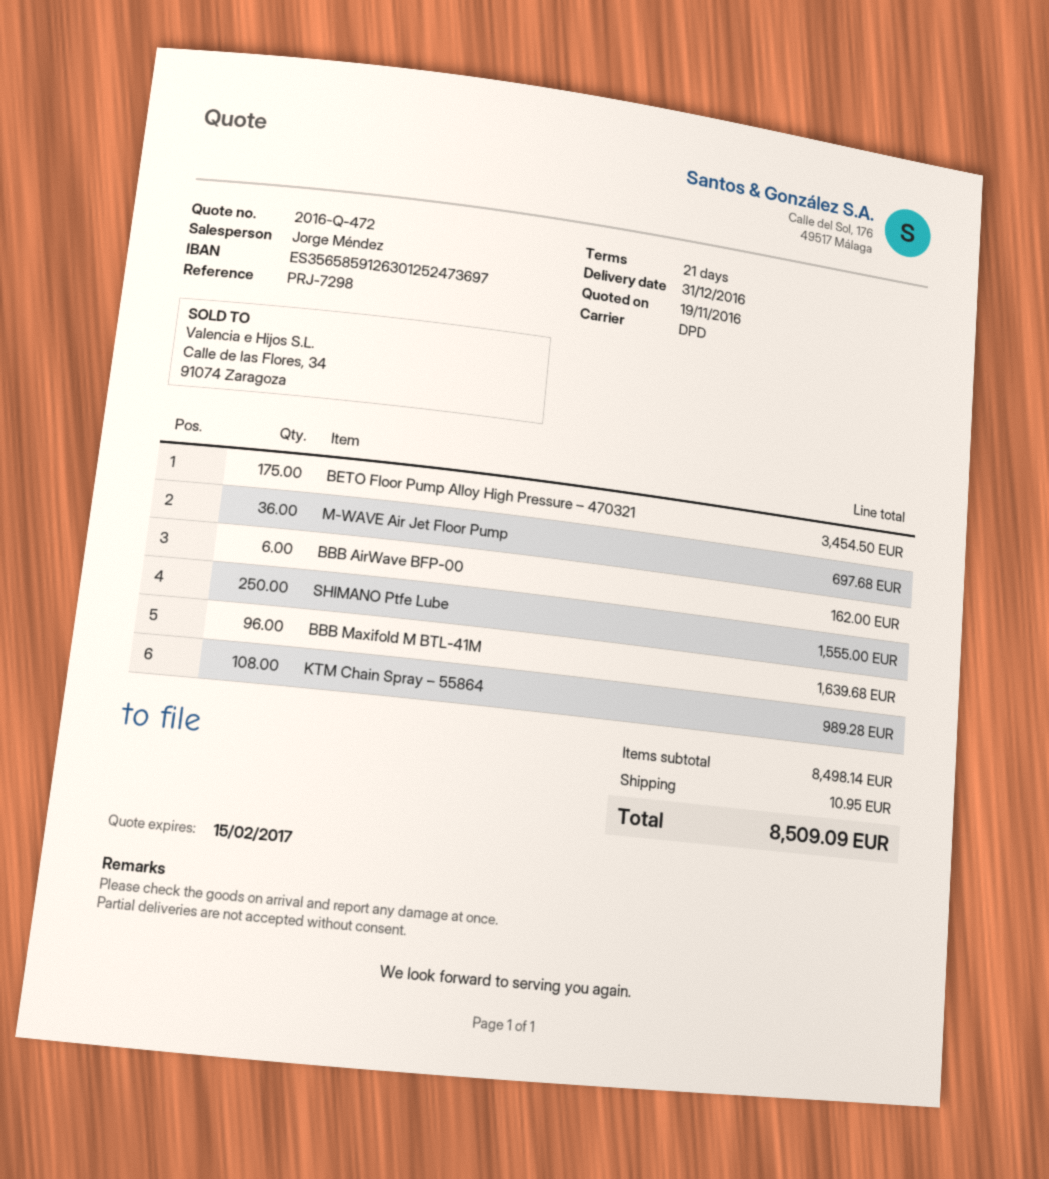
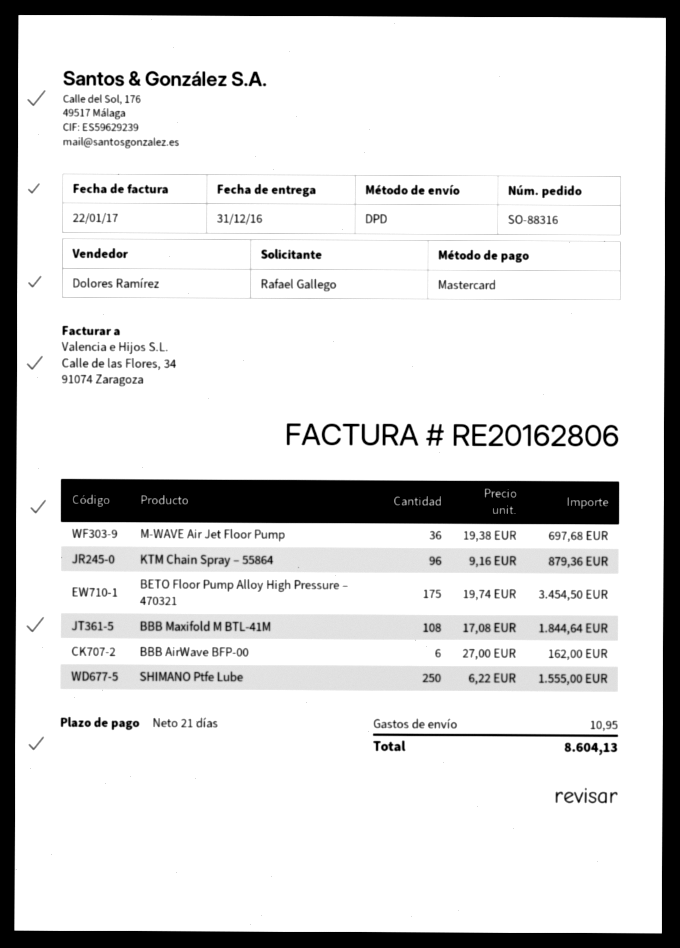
sales rep: Jorge Méndez -> Dolores Ramírez
BBB Maxifold M BTL-41M: 96 for 1639.68 -> 108 for 1844.64
KTM Chain Spray – 55864: 108 for 989.28 -> 96 for 879.36
total: 8509.09 -> 8604.13

